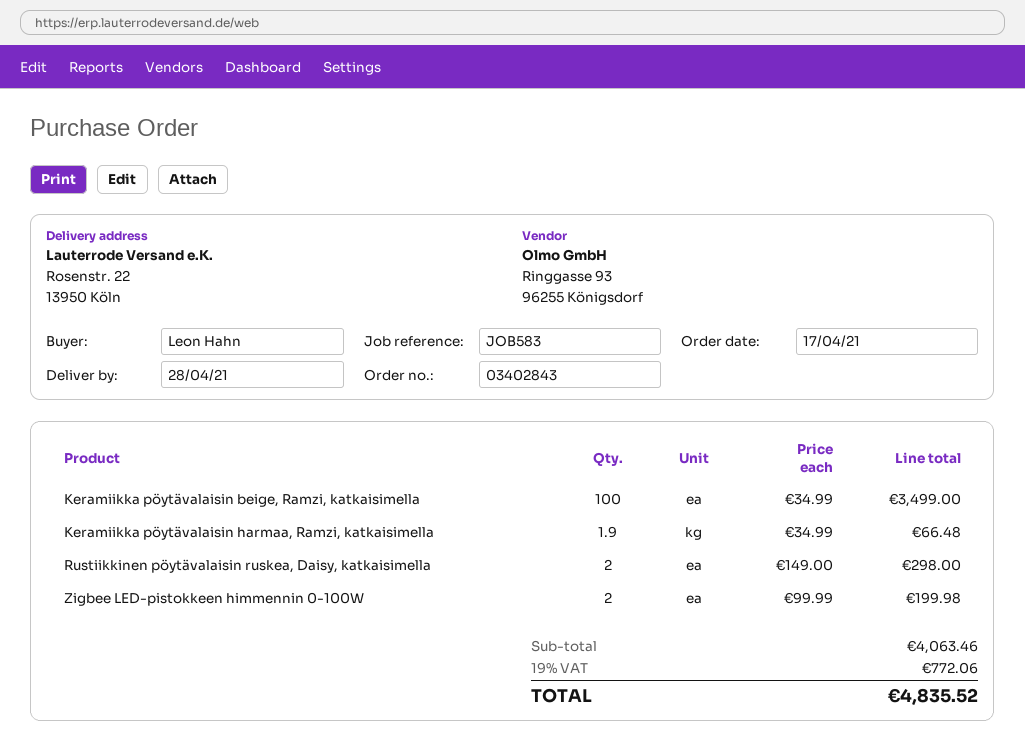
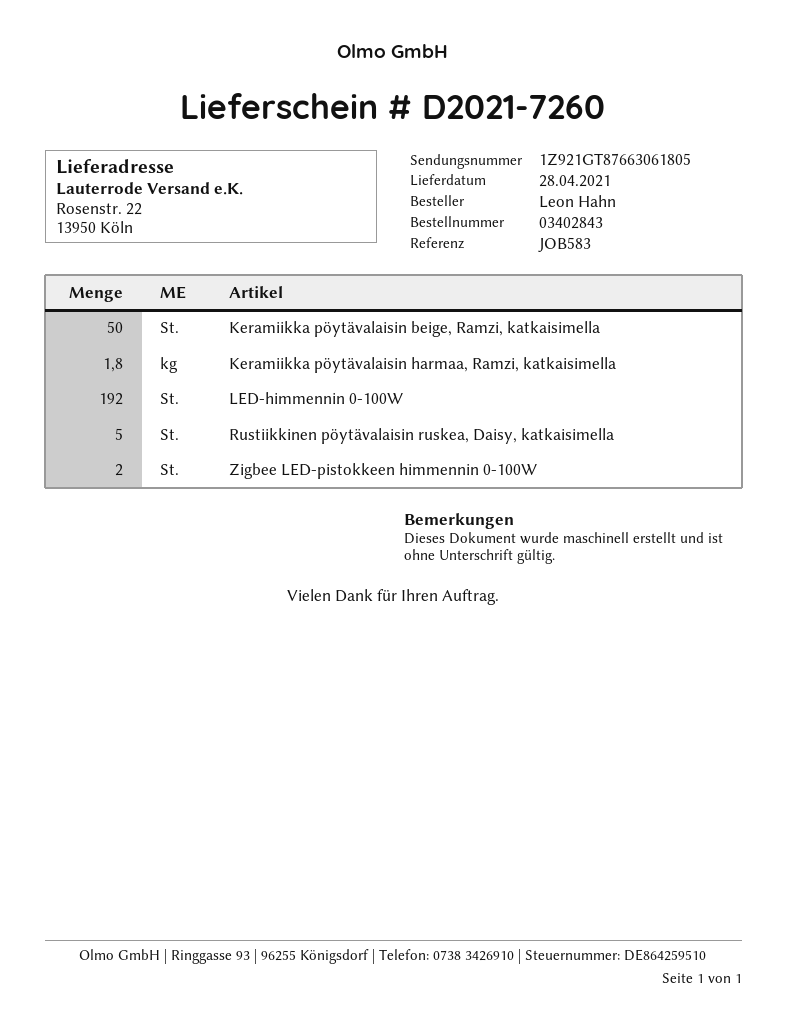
Keramiikka pöytävalaisin beige, Ramzi, katkaisimella: 100 -> 50
Keramiikka pöytävalaisin harmaa, Ramzi, katkaisimella: 1.9 -> 1.8
Rustiikkinen pöytävalaisin ruskea, Daisy, katkaisimella: 2 -> 5
LED-himmennin 0-100W: none -> 192

